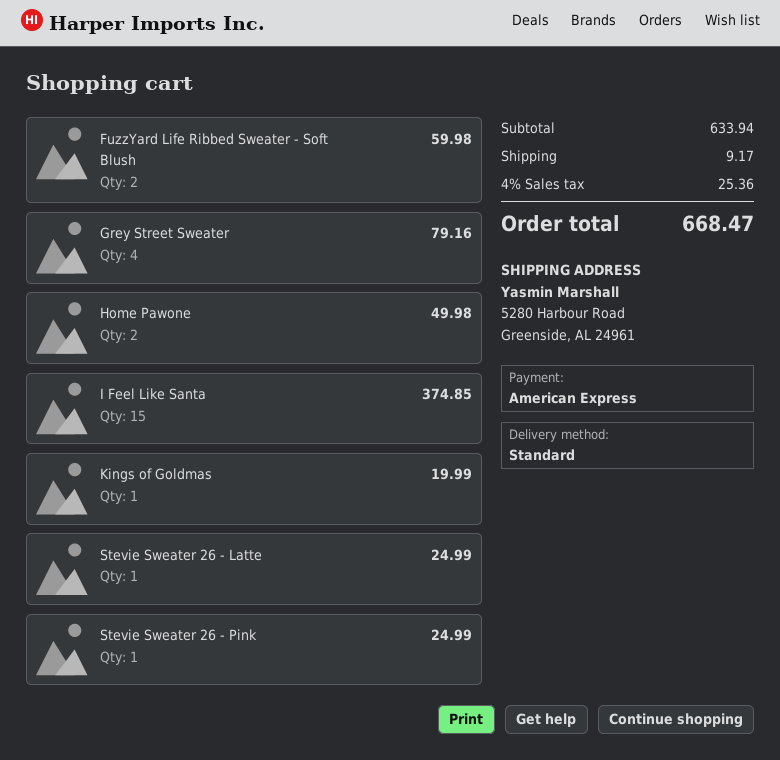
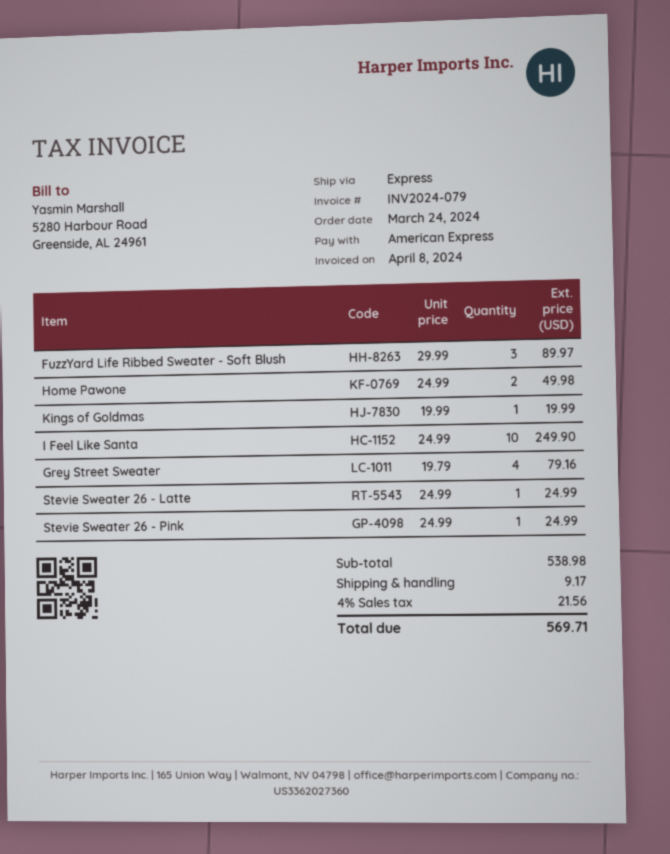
shipping method: standard -> express
FuzzYard Life Ribbed Sweater - Soft Blush: 2 for 59.98 -> 3 for 89.97
I Feel Like Santa: 15 for 374.85 -> 10 for 249.90
subtotal: 633.94 -> 538.98
tax: 4% = 25.36 -> 4% = 21.56
total: 668.47 -> 569.71

